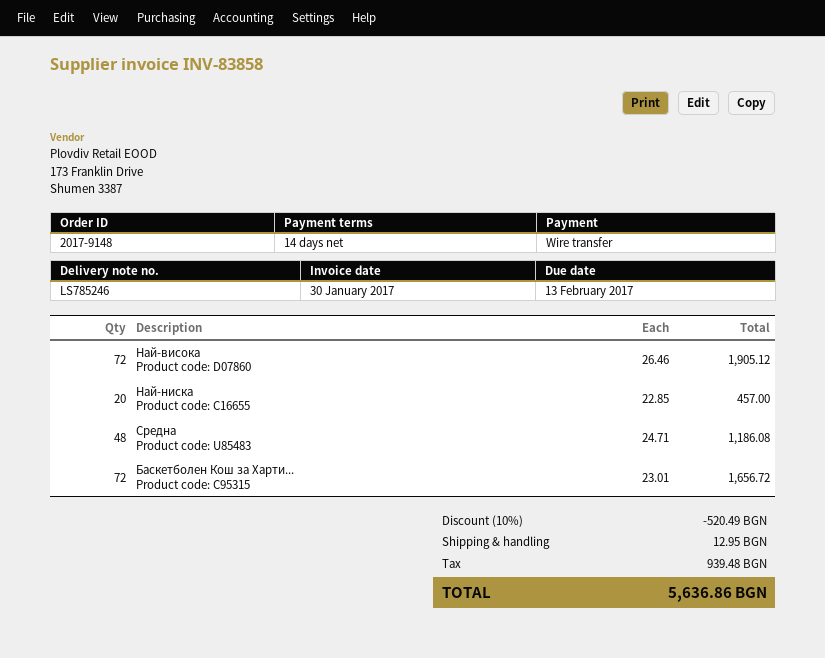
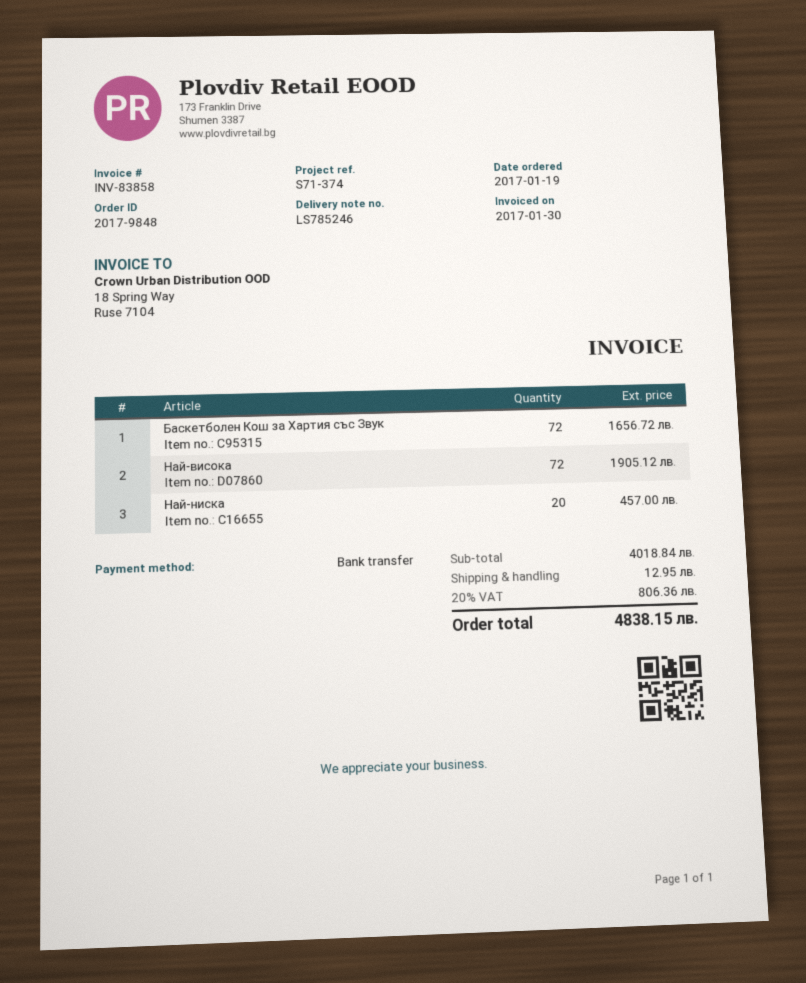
order number: 2017-9148 -> 2017-9848
Средна: 48 for 1186.08 -> none
discount: 10% = 520.49 -> none
tax: 939.48 -> 806.36
total: 5636.86 -> 4838.15

